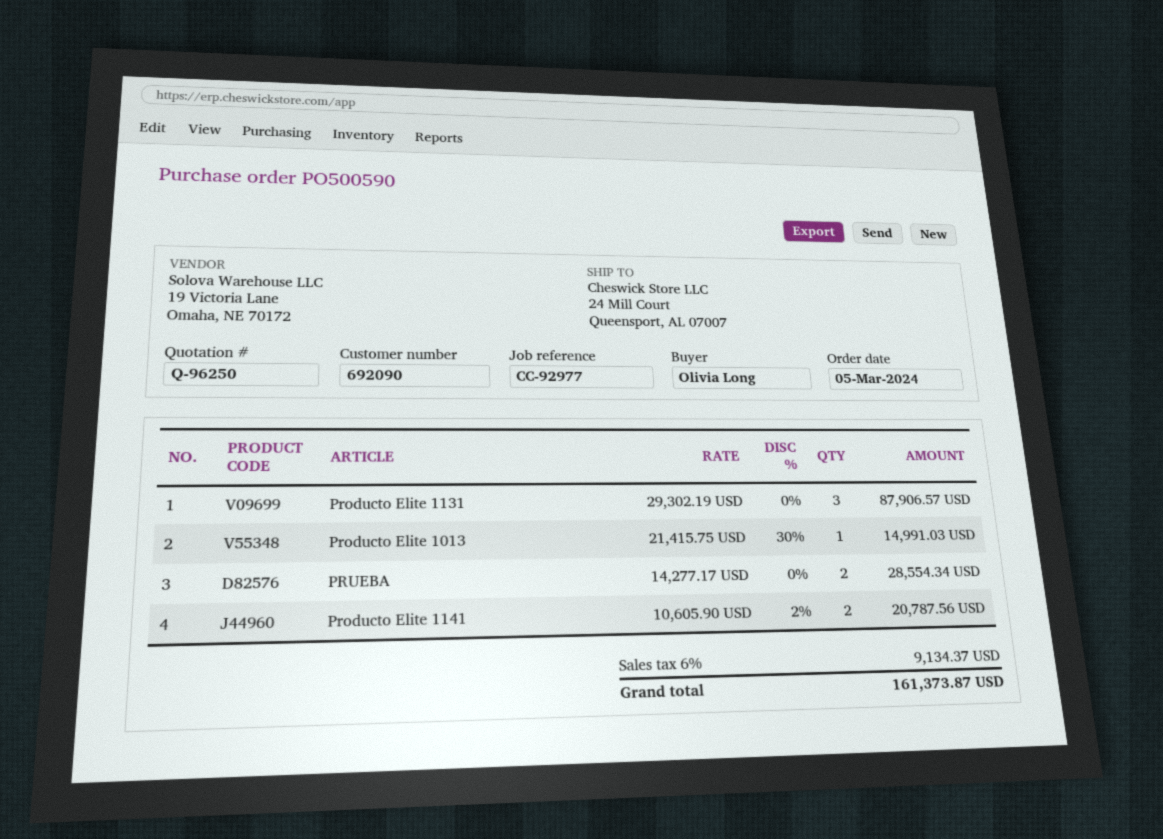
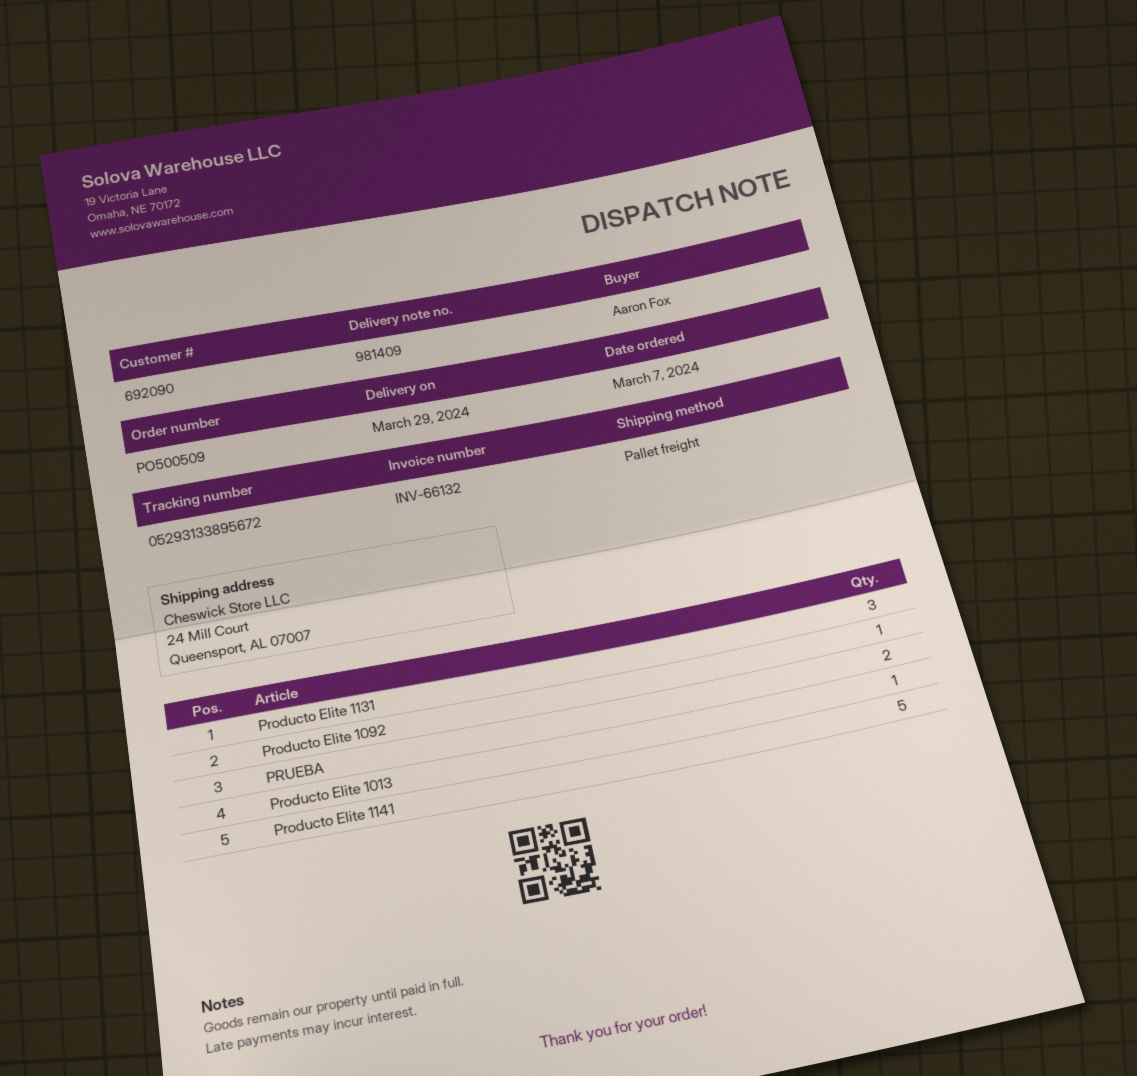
order number: PO500590 -> PO500509
order date: 2024-03-05 -> 2024-03-07
ordered by: Olivia Long -> Aaron Fox
Producto Elite 1141: 2 -> 5
Producto Elite 1092: none -> 1

